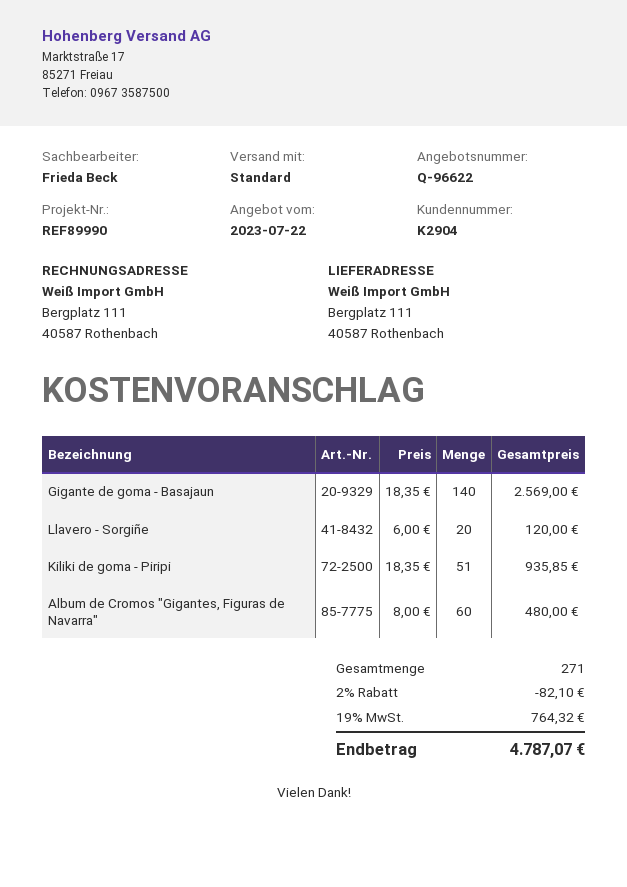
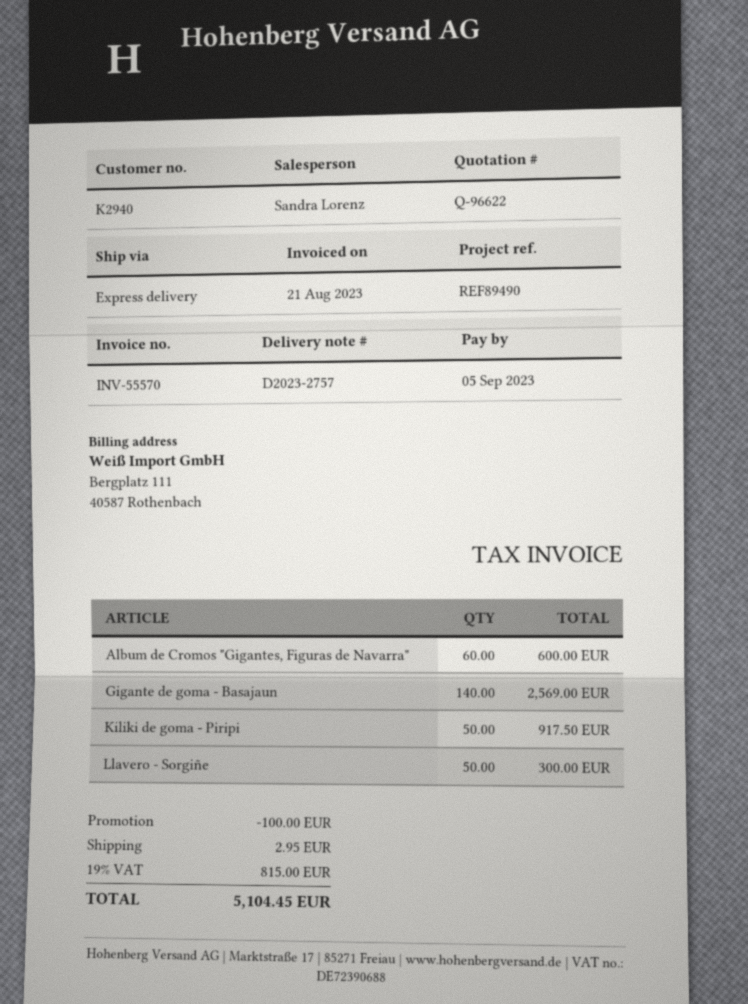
customer number: K2904 -> K2940
reference: REF89990 -> REF89490
sales rep: Frieda Beck -> Sandra Lorenz
shipping method: standard -> express
Llavero - Sorgiñe: 20 for 120.00 -> 50 for 300.00
Kiliki de goma - Piripi: 51 for 935.85 -> 50 for 917.50
Album de Cromos "Gigantes, Figuras de Navarra": 60 for 480.00 -> 60 for 600.00
discount: 82.10 -> 100.00
shipping: none -> 2.95
tax: 19% = 764.32 -> 19% = 815.00
total: 4787.07 -> 5104.45

